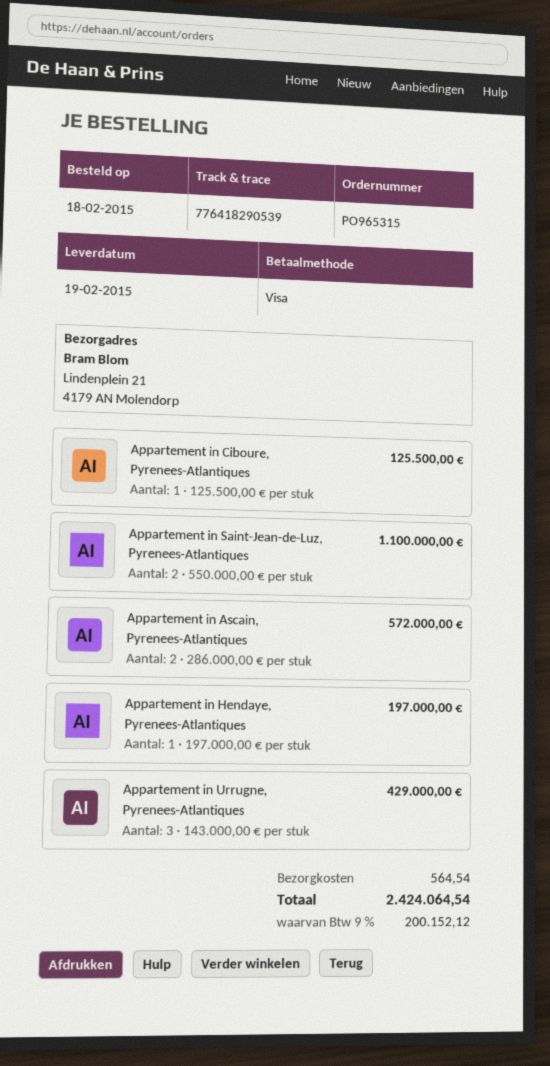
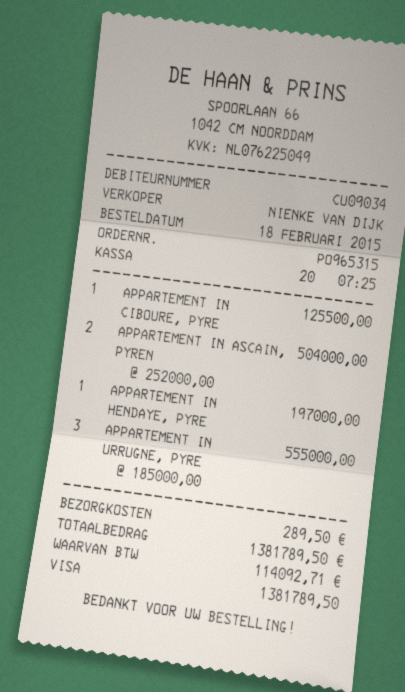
Appartement in Saint-Jean-de-Luz, Pyrenees-Atlantiques: 2 x 550000.00 = 1100000.00 -> none
Appartement in Ascain, Pyrenees-Atlantiques: 2 x 286000.00 = 572000.00 -> 2 x 252000.00 = 504000.00
Appartement in Urrugne, Pyrenees-Atlantiques: 3 x 143000.00 = 429000.00 -> 3 x 185000.00 = 555000.00
shipping: 564.54 -> 289.50
tax: 200152.12 -> 114092.71
total: 2424064.54 -> 1381789.50

